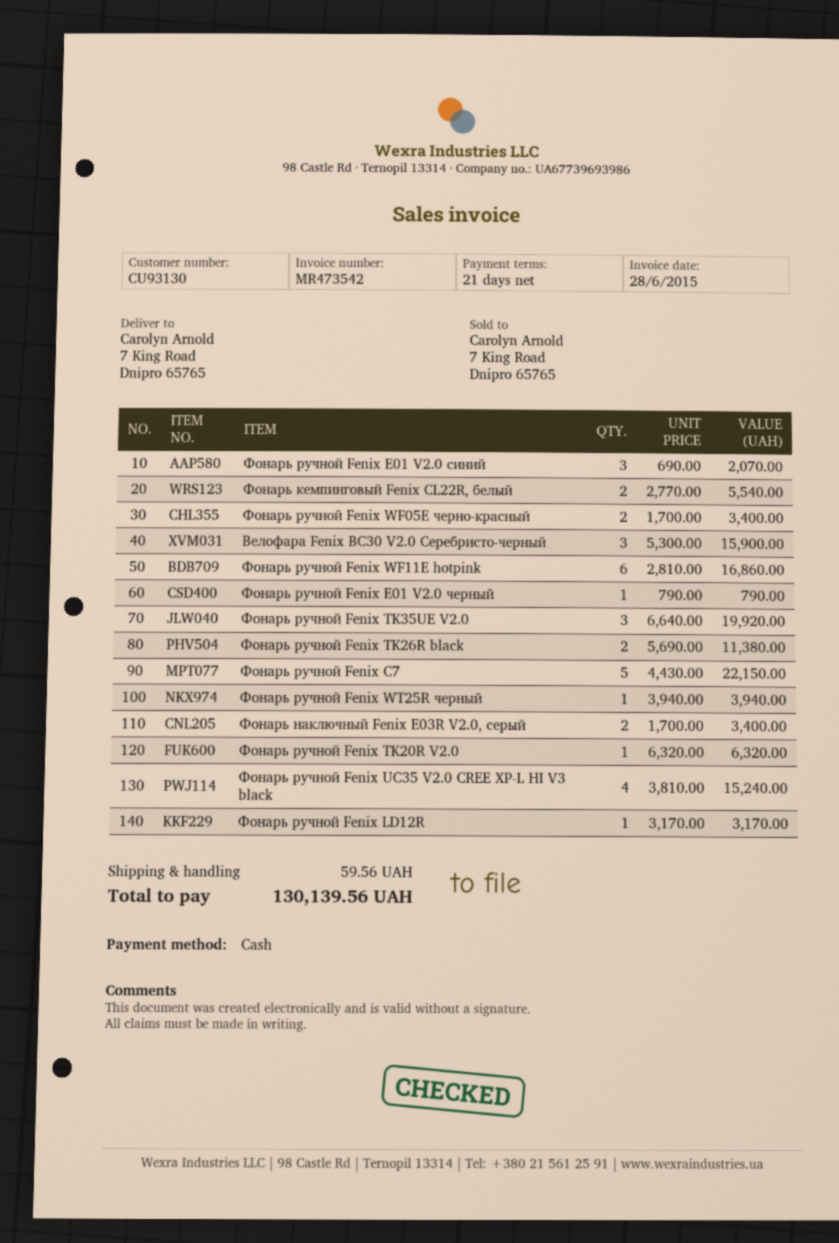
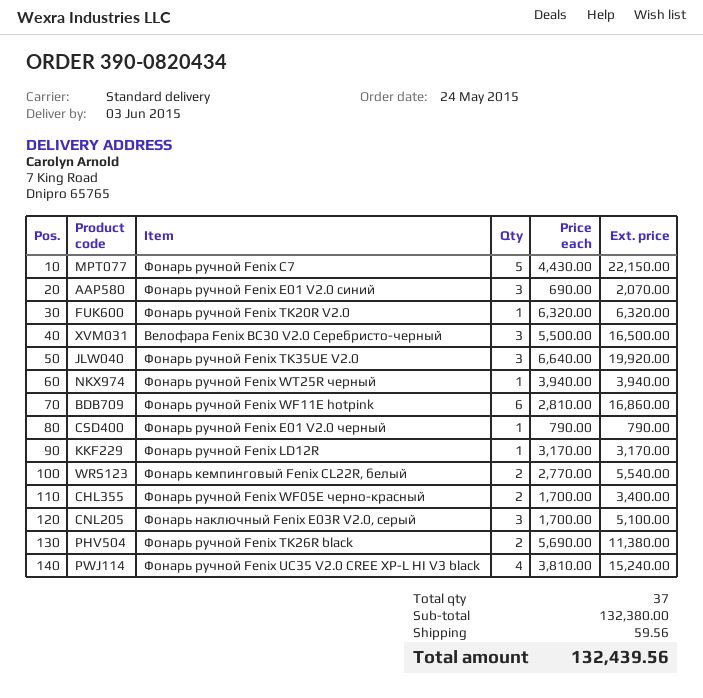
Велофара Fenix BC30 V2.0 Серебристо-черный: 3 x 5300.00 = 15900.00 -> 3 x 5500.00 = 16500.00
Фонарь наключный Fenix E03R V2.0, серый: 2 x 1700.00 = 3400.00 -> 3 x 1700.00 = 5100.00
total: 130139.56 -> 132439.56

